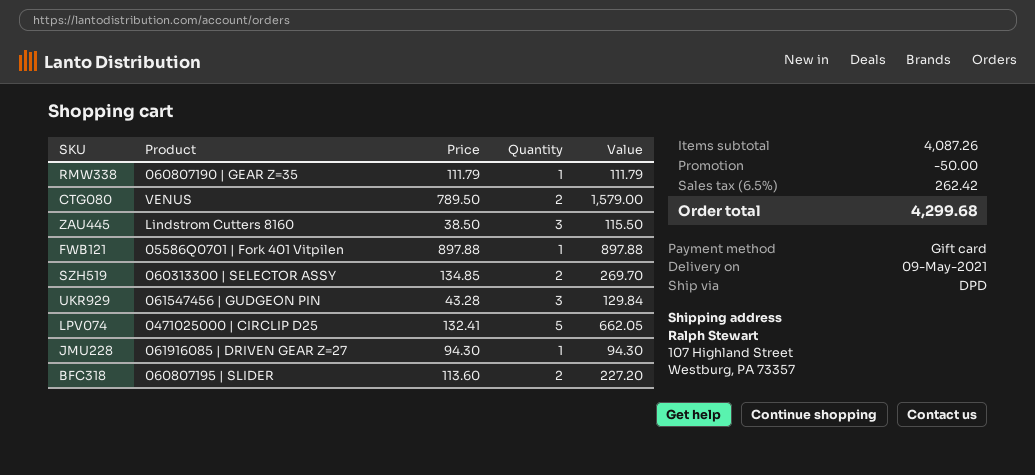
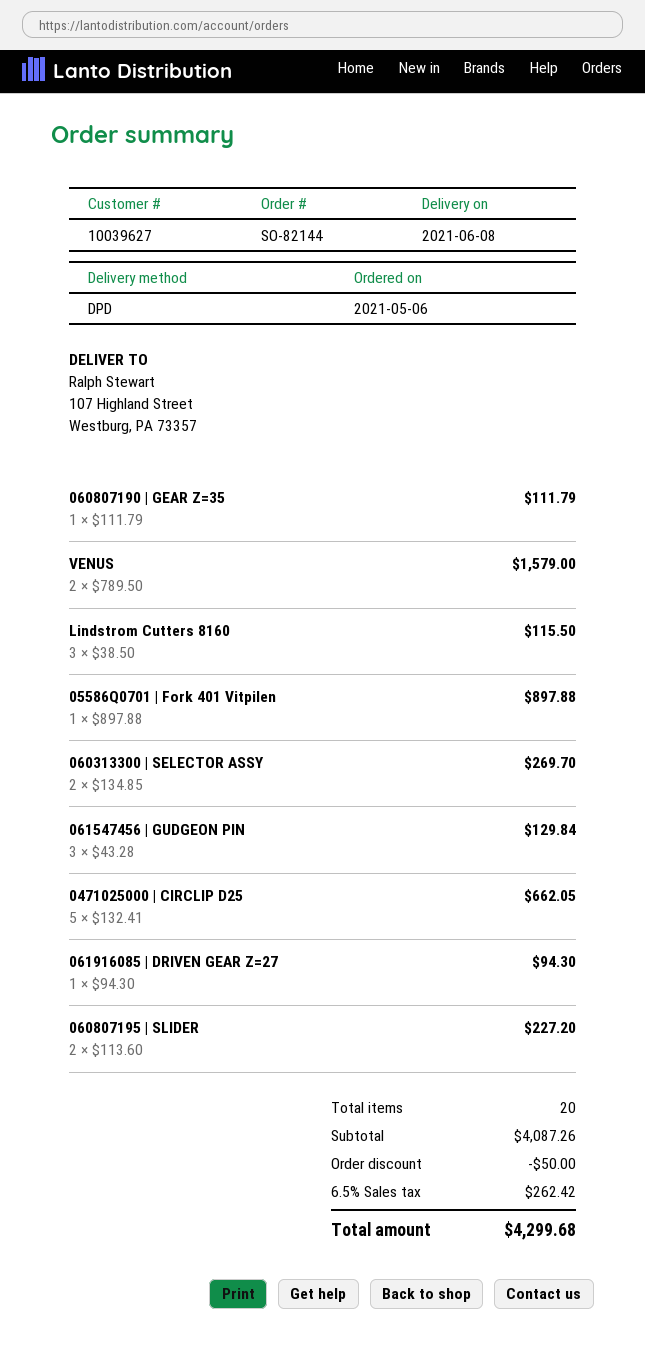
delivery date: 2021-05-09 -> 2021-06-08

